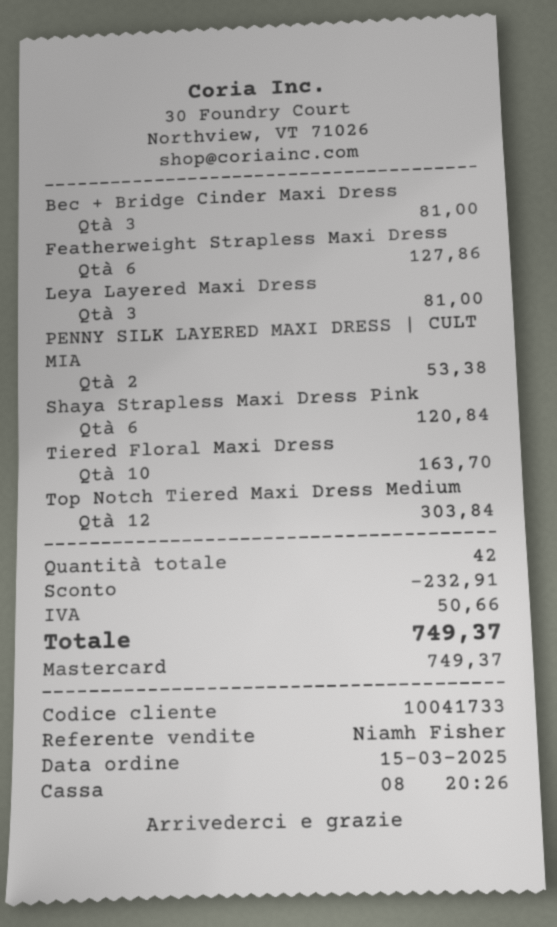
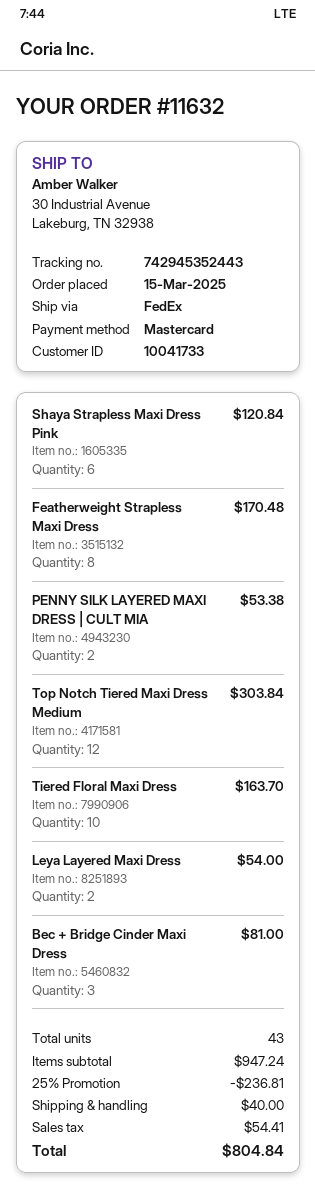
Featherweight Strapless Maxi Dress: 6 for 127.86 -> 8 for 170.48
Leya Layered Maxi Dress: 3 for 81.00 -> 2 for 54.00
total quantity: 42 -> 43
discount: 232.91 -> 236.81
shipping: none -> 40.00
tax: 50.66 -> 54.41
total: 749.37 -> 804.84

